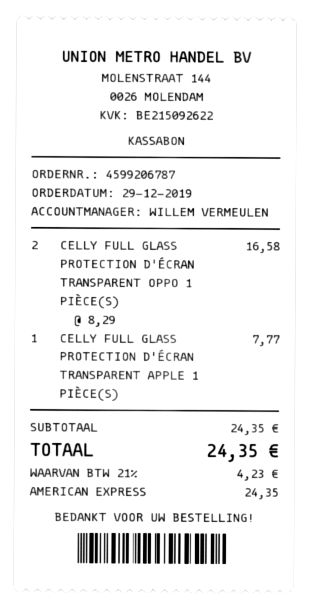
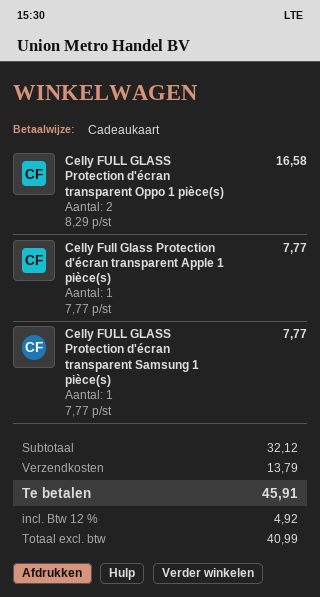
payment method: American Express -> gift card
Celly FULL GLASS Protection d'écran transparent Samsung 1 pièce(s): none -> 1 x 7.77 = 7.77
subtotal: 24.35 -> 32.12
shipping: none -> 13.79
tax: 21% = 4.23 -> 12% = 4.92
total: 24.35 -> 45.91

